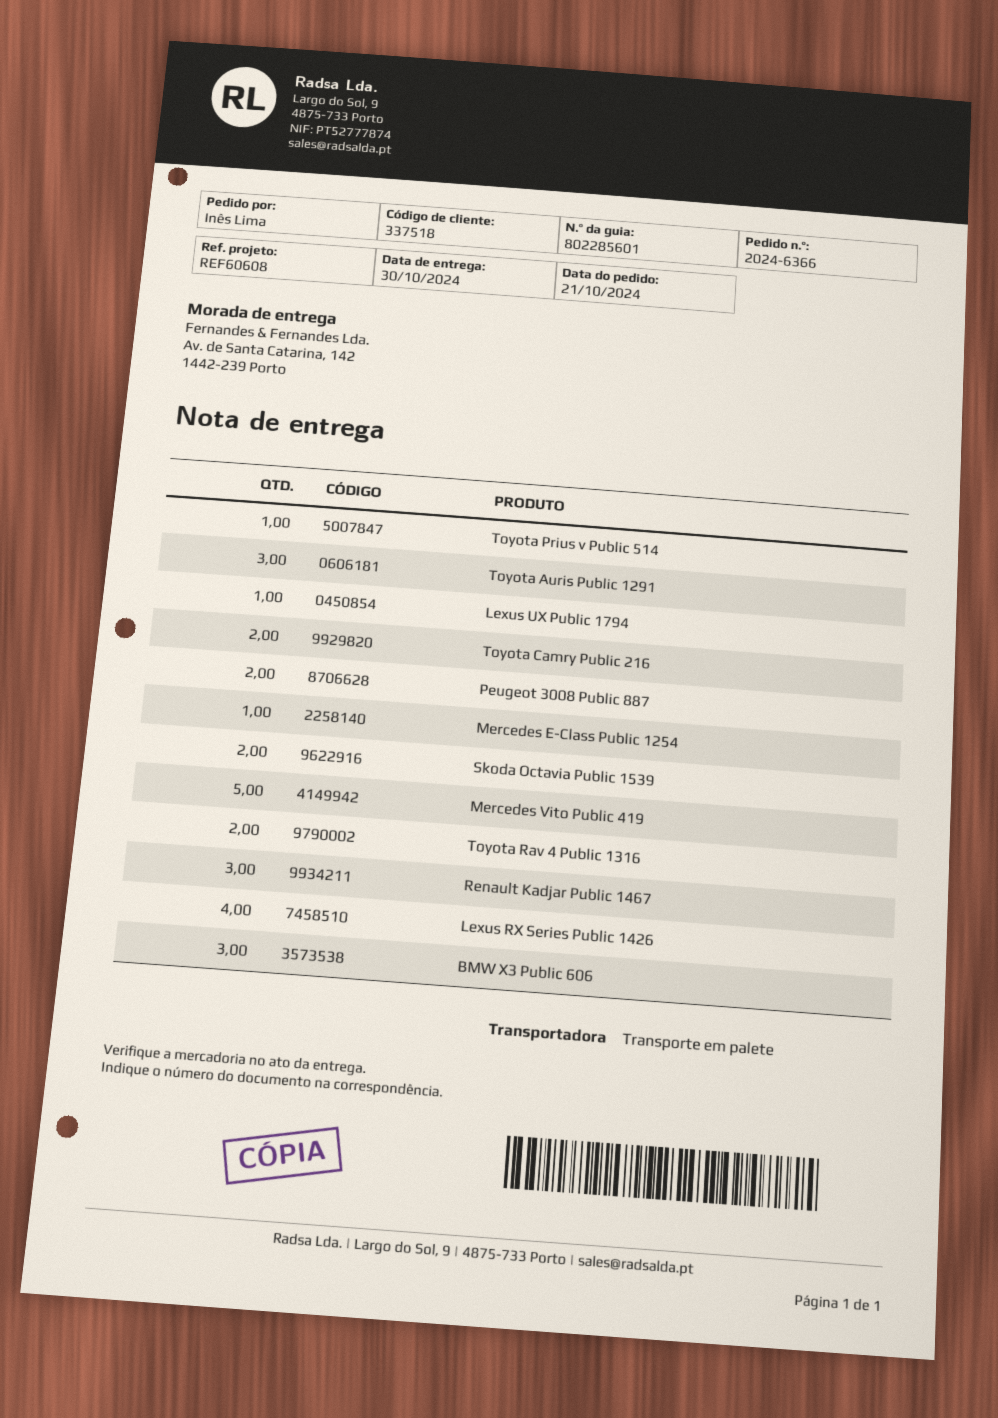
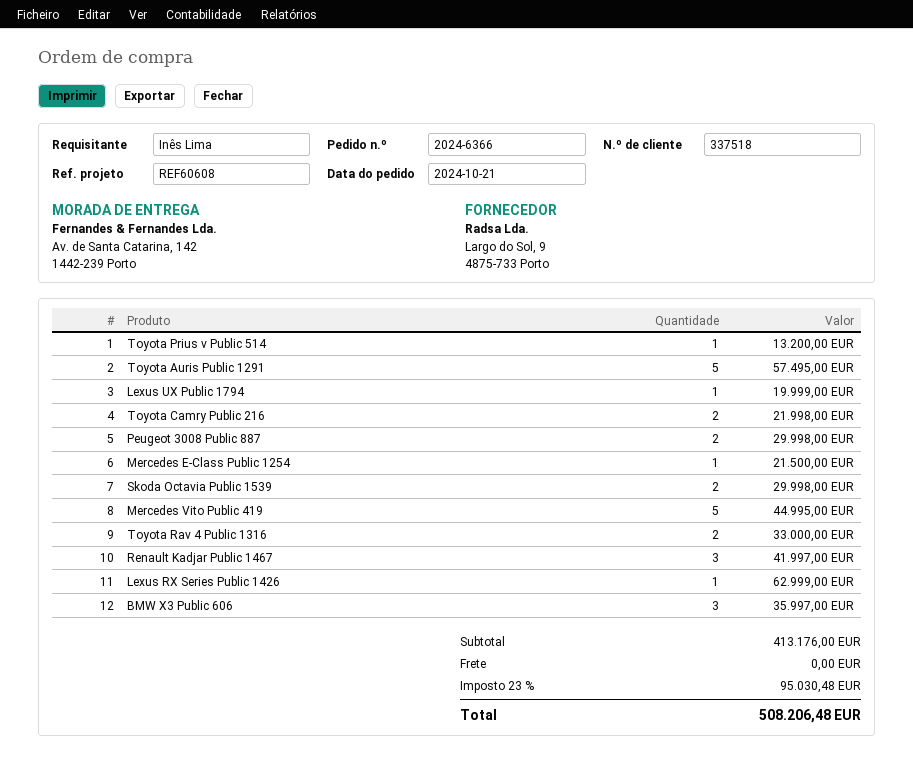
Toyota Auris Public 1291: 3 -> 5
Lexus RX Series Public 1426: 4 -> 1

